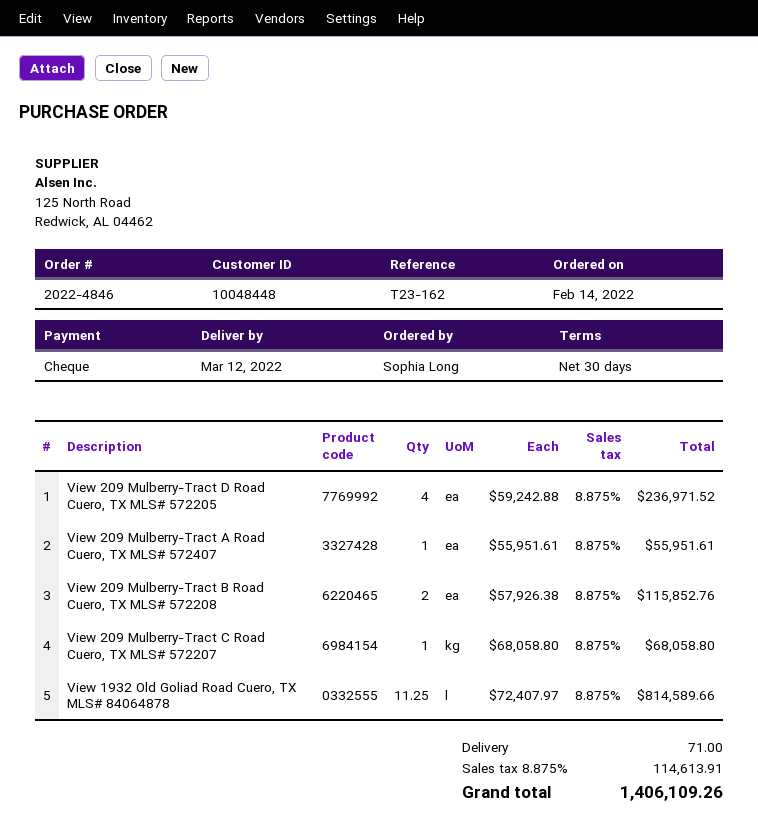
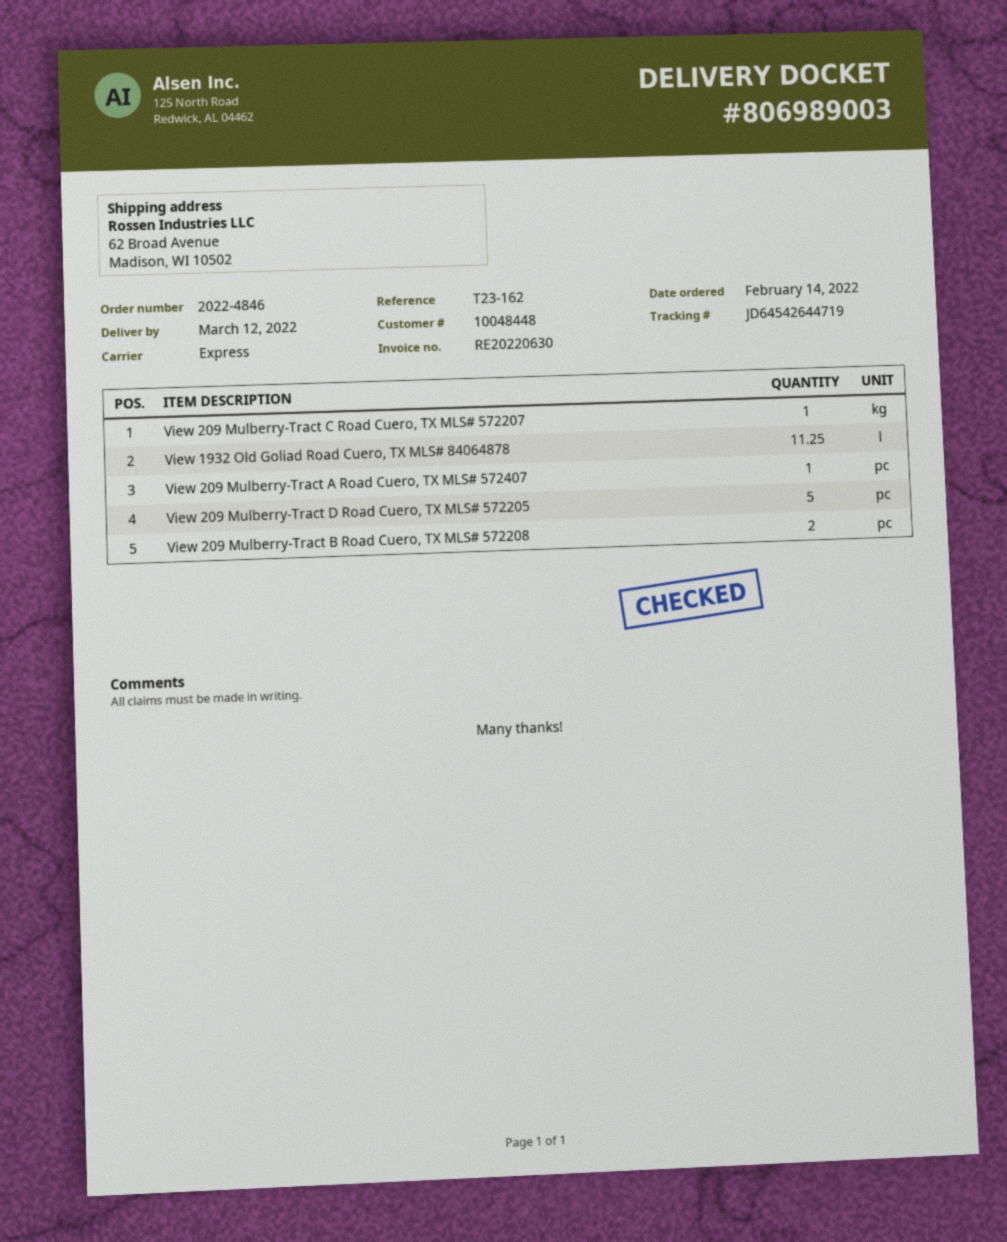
View 209 Mulberry-Tract D Road Cuero, TX MLS# 572205: 4 -> 5

